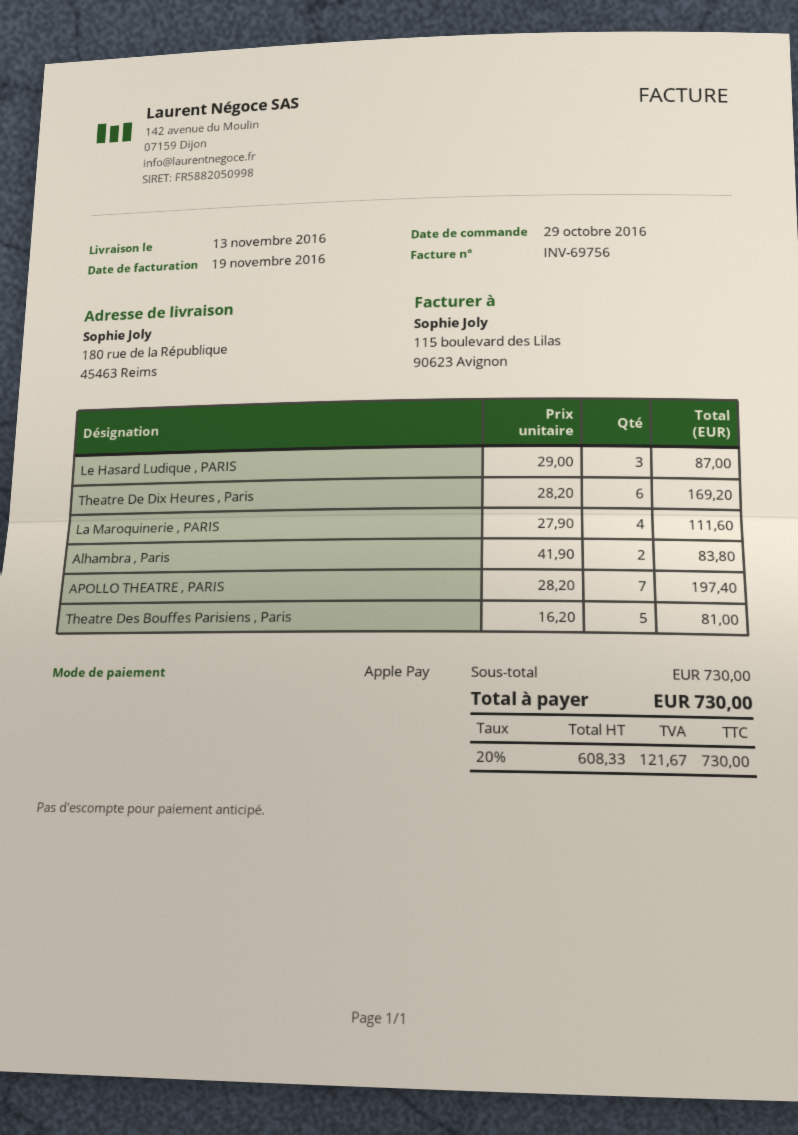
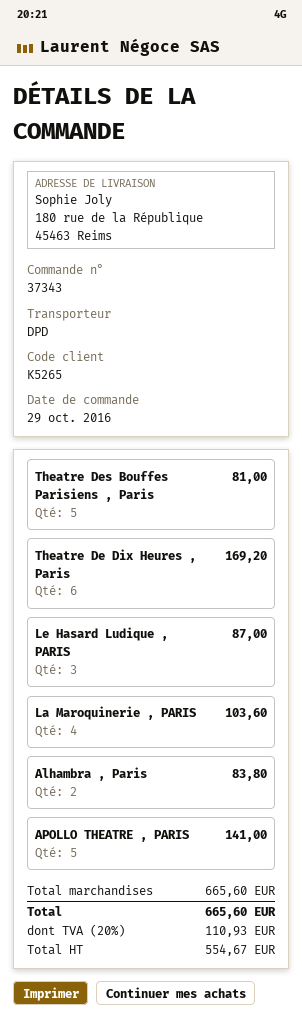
La Maroquinerie , PARIS: 4 for 111.60 -> 4 for 103.60
APOLLO THEATRE , PARIS: 7 for 197.40 -> 5 for 141.00
subtotal: 730.00 -> 665.60
net: 608.33 -> 554.67
tax: 20% = 121.67 -> 20% = 110.93
total: 730.00 -> 665.60

